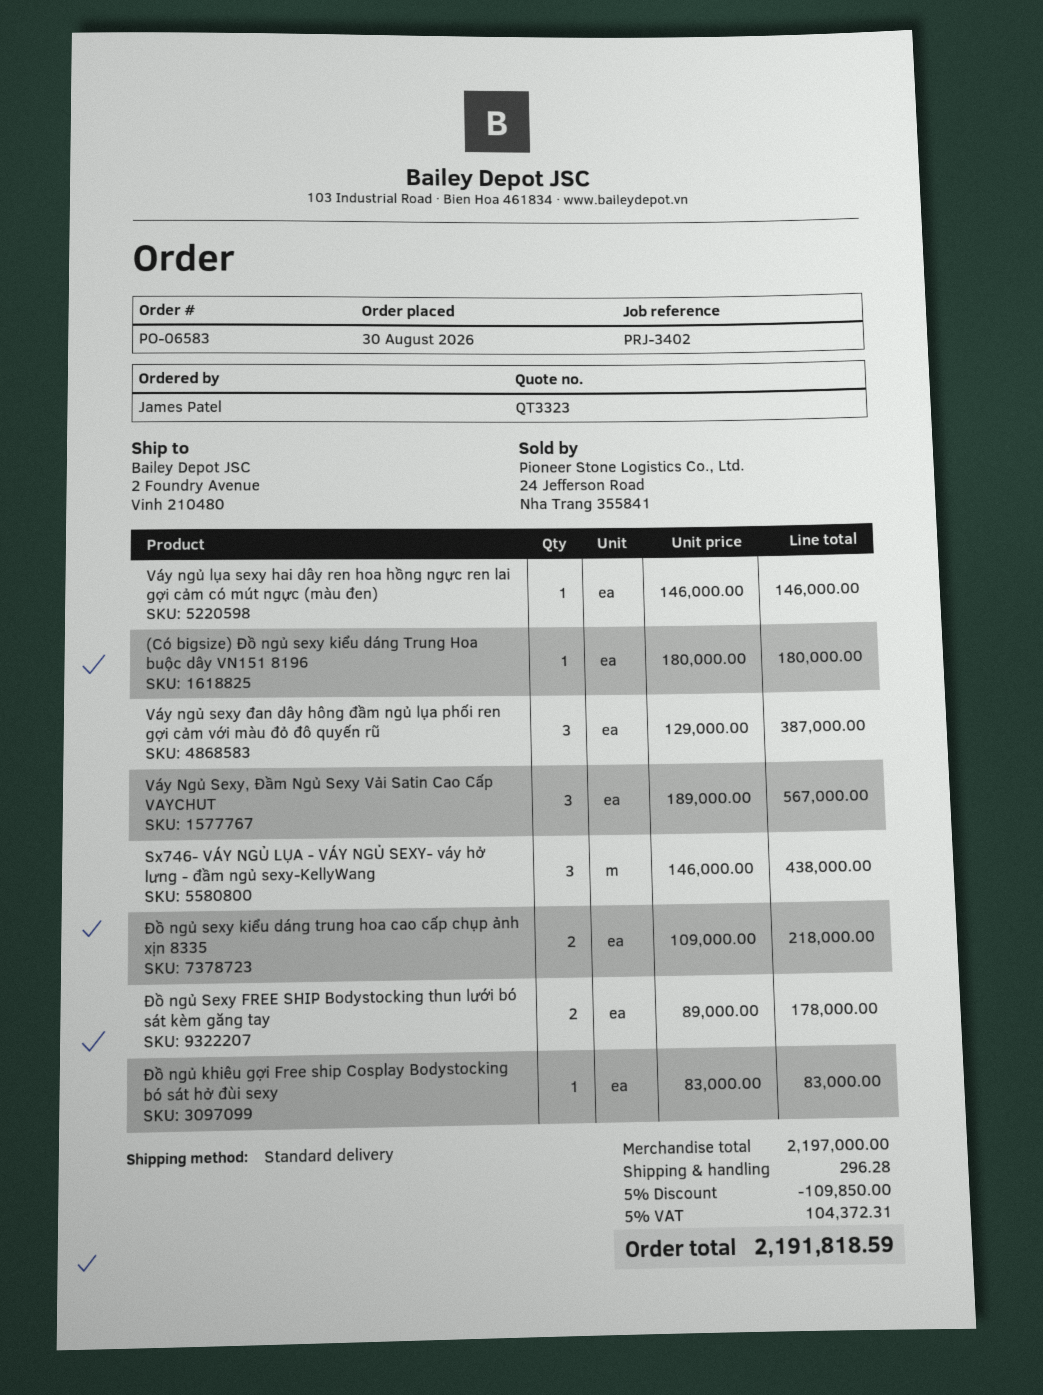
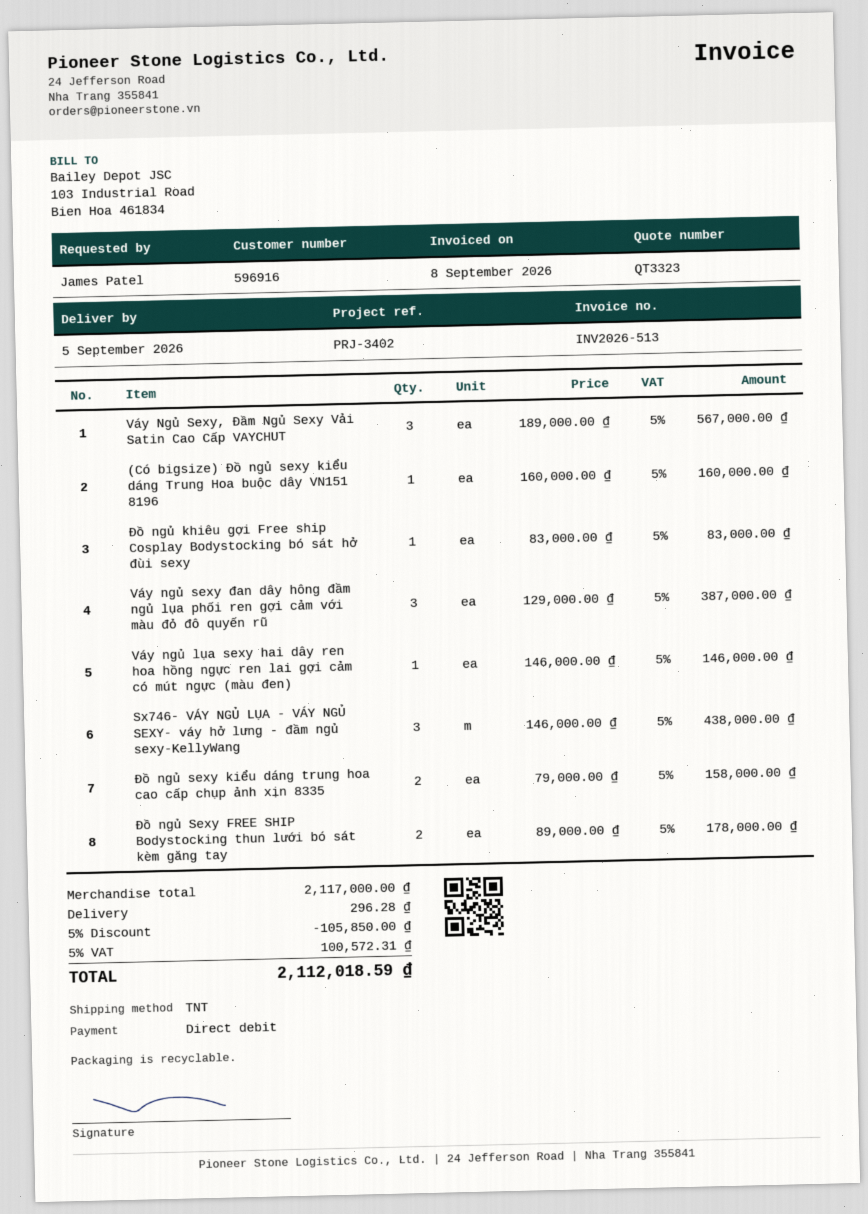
shipping method: standard -> TNT
(Có bigsize) Đồ ngủ sexy kiểu dáng Trung Hoa buộc dây VN151 8196: 1 x 180000.00 = 180000.00 -> 1 x 160000.00 = 160000.00
Đồ ngủ sexy kiểu dáng trung hoa cao cấp chụp ảnh xịn 8335: 2 x 109000.00 = 218000.00 -> 2 x 79000.00 = 158000.00
subtotal: 2197000.00 -> 2117000.00
discount: 5% = 109850.00 -> 5% = 105850.00
tax: 5% = 104372.31 -> 5% = 100572.31
total: 2191818.59 -> 2112018.59

